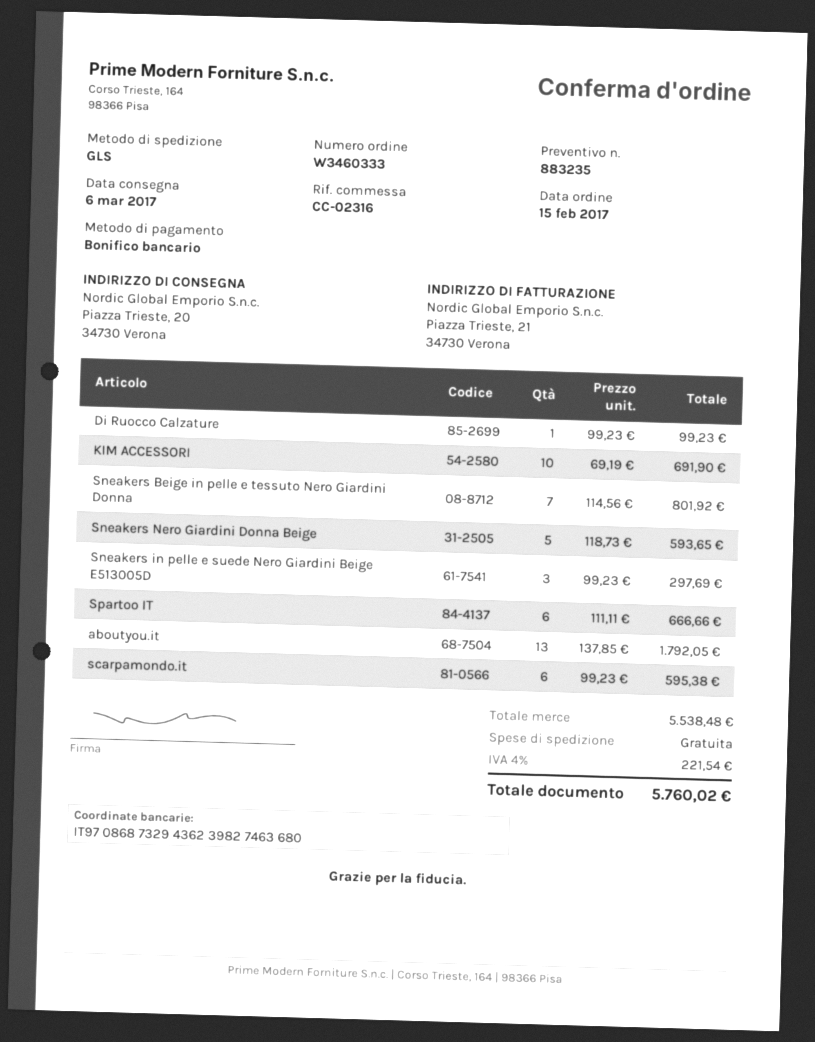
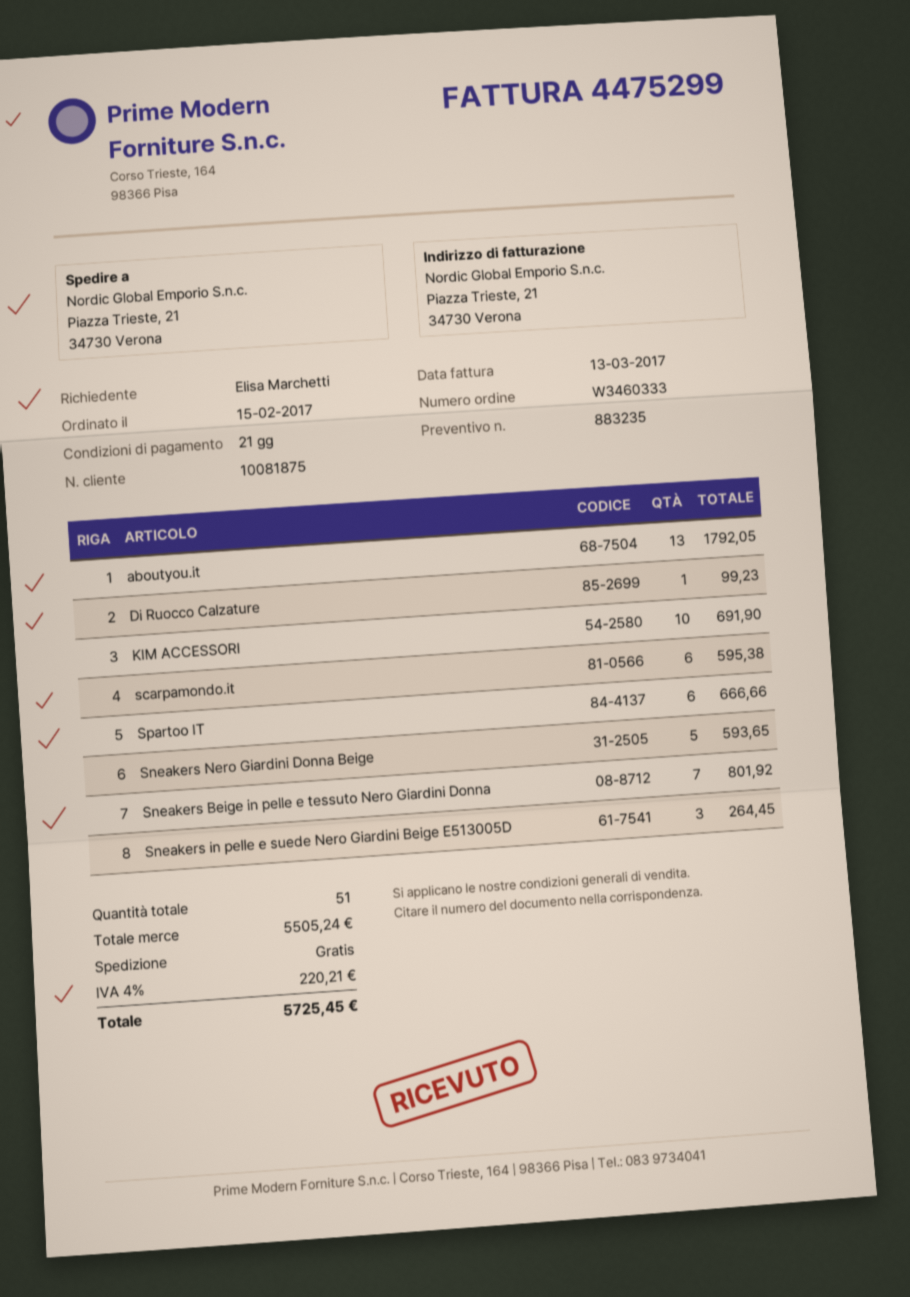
ship to: Piazza Trieste, 20, 34730 Verona -> Piazza Trieste, 21, 34730 Verona
Sneakers in pelle e suede Nero Giardini Beige E513005D: 3 for 297.69 -> 3 for 264.45
subtotal: 5538.48 -> 5505.24
tax: 4% = 221.54 -> 4% = 220.21
total: 5760.02 -> 5725.45

